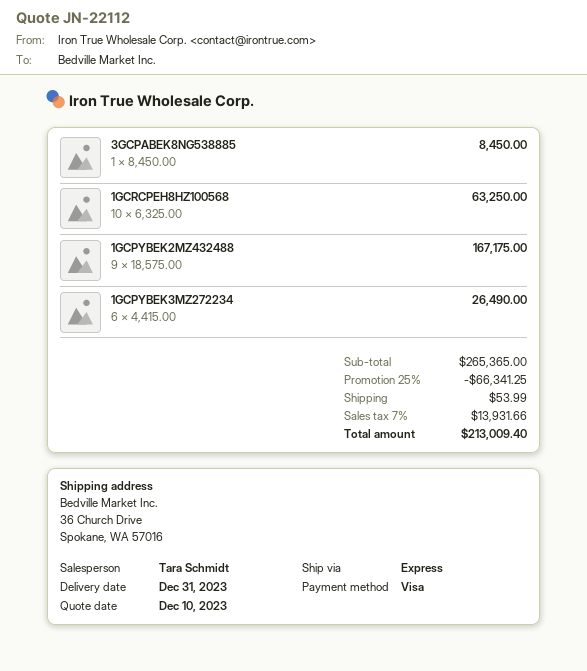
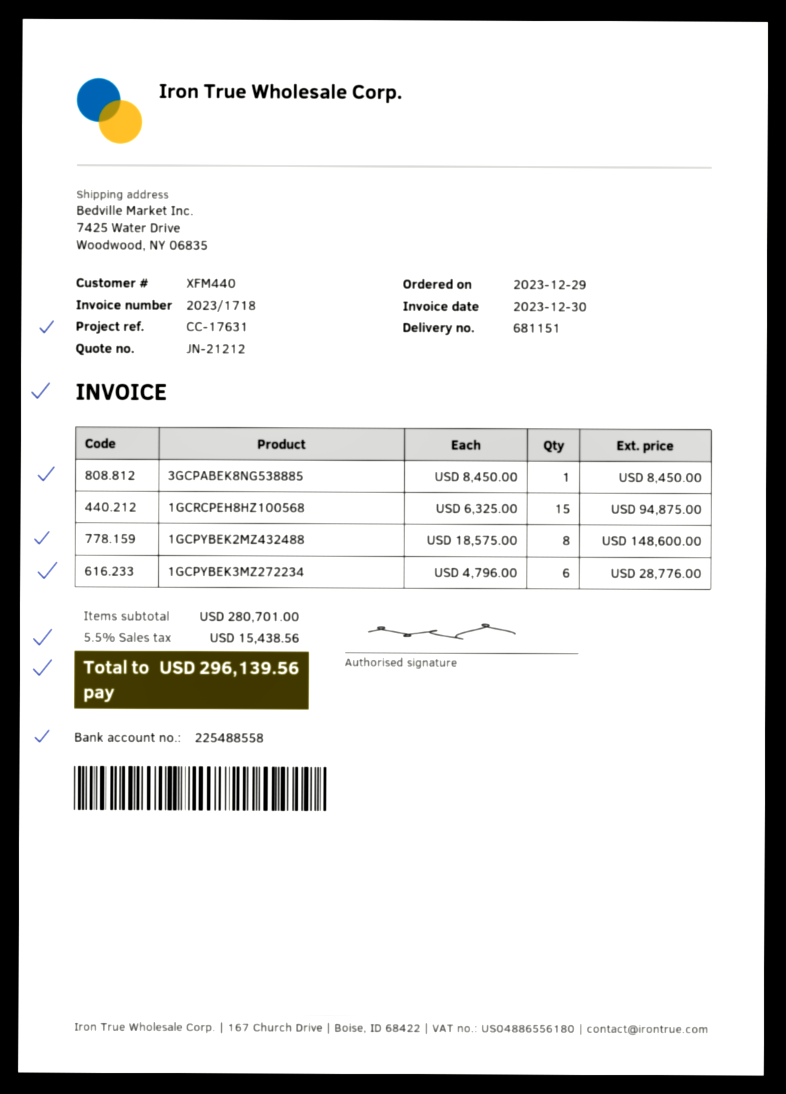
quote number: JN-22112 -> JN-21212
ship to: 36 Church Drive, Spokane, WA 57016 -> 7425 Water Drive, Woodwood, NY 06835
1GCRCPEH8HZ100568: 10 x 6325.00 = 63250.00 -> 15 x 6325.00 = 94875.00
1GCPYBEK2MZ432488: 9 x 18575.00 = 167175.00 -> 8 x 18575.00 = 148600.00
1GCPYBEK3MZ272234: 6 x 4415.00 = 26490.00 -> 6 x 4796.00 = 28776.00
subtotal: 265365.00 -> 280701.00
discount: 25% = 66341.25 -> none
shipping: 53.99 -> none
tax: 7% = 13931.66 -> 5.5% = 15438.56
total: 213009.40 -> 296139.56

